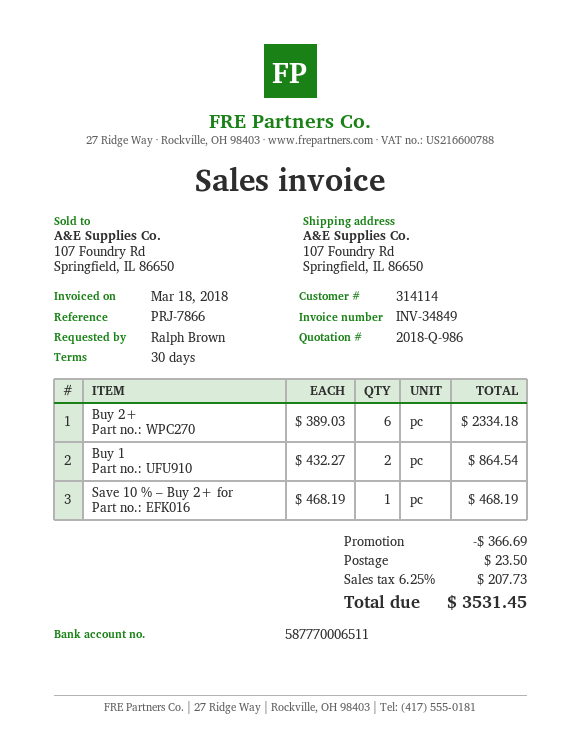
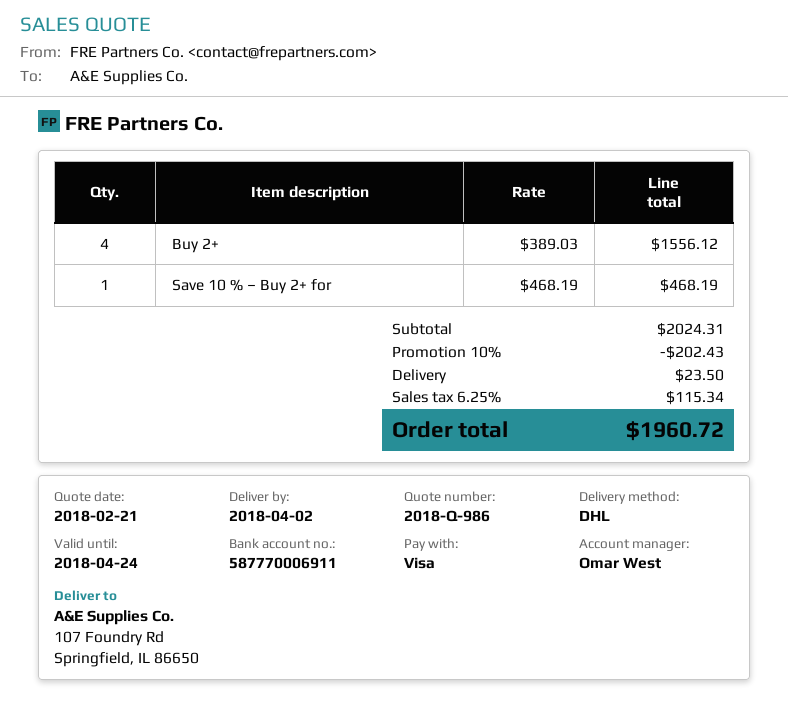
bank account: 587770006511 -> 587770006911
Buy 2+: 6 x 389.03 = 2334.18 -> 4 x 389.03 = 1556.12
Buy 1: 2 x 432.27 = 864.54 -> none
discount: 366.69 -> 202.43
tax: 6.25% = 207.73 -> 6.25% = 115.34
total: 3531.45 -> 1960.72

